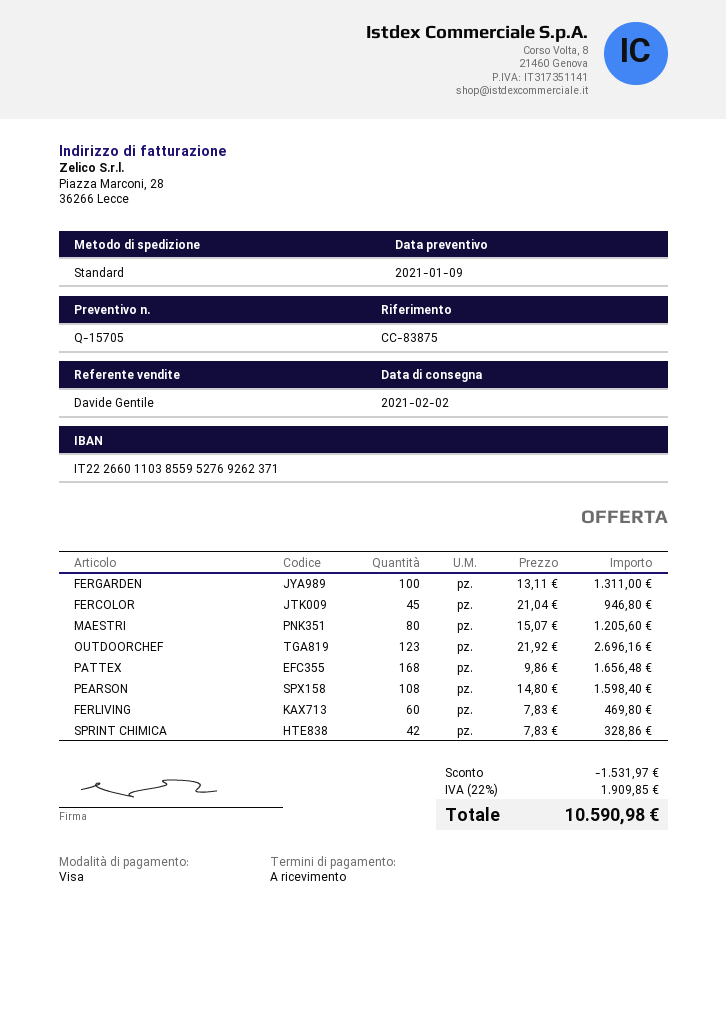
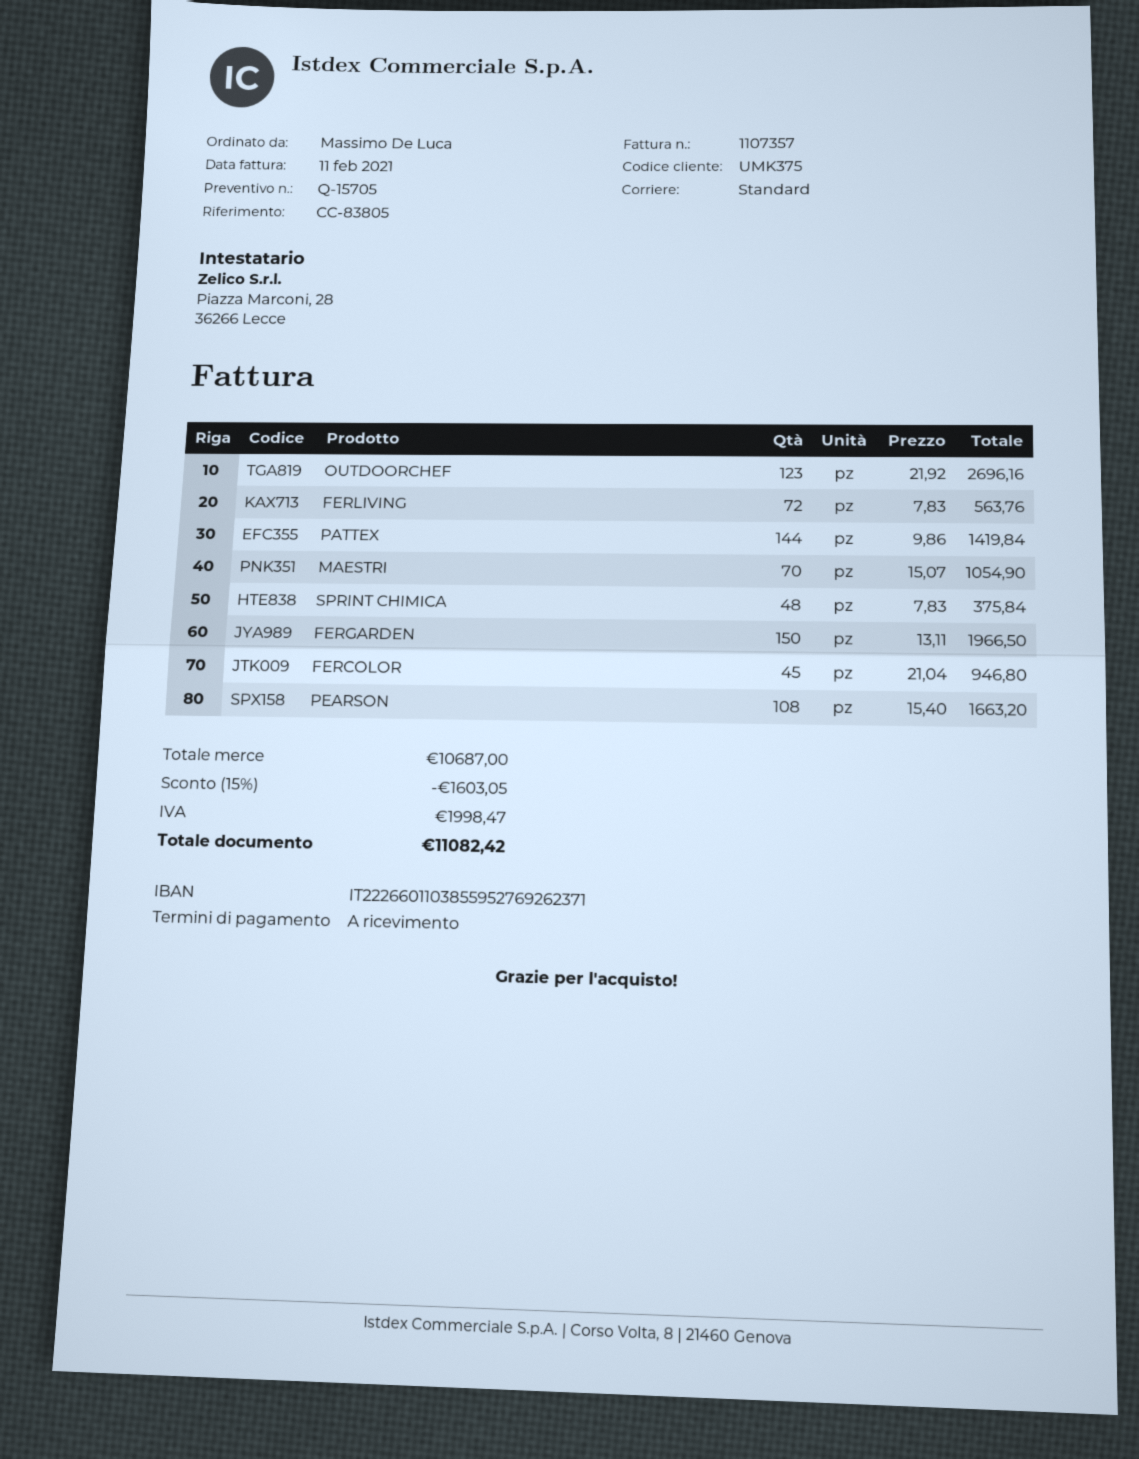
reference: CC-83875 -> CC-83805
FERGARDEN: 100 x 13.11 = 1311.00 -> 150 x 13.11 = 1966.50
MAESTRI: 80 x 15.07 = 1205.60 -> 70 x 15.07 = 1054.90
PATTEX: 168 x 9.86 = 1656.48 -> 144 x 9.86 = 1419.84
PEARSON: 108 x 14.80 = 1598.40 -> 108 x 15.40 = 1663.20
FERLIVING: 60 x 7.83 = 469.80 -> 72 x 7.83 = 563.76
SPRINT CHIMICA: 42 x 7.83 = 328.86 -> 48 x 7.83 = 375.84
discount: 1531.97 -> 1603.05
tax: 1909.85 -> 1998.47
total: 10590.98 -> 11082.42

